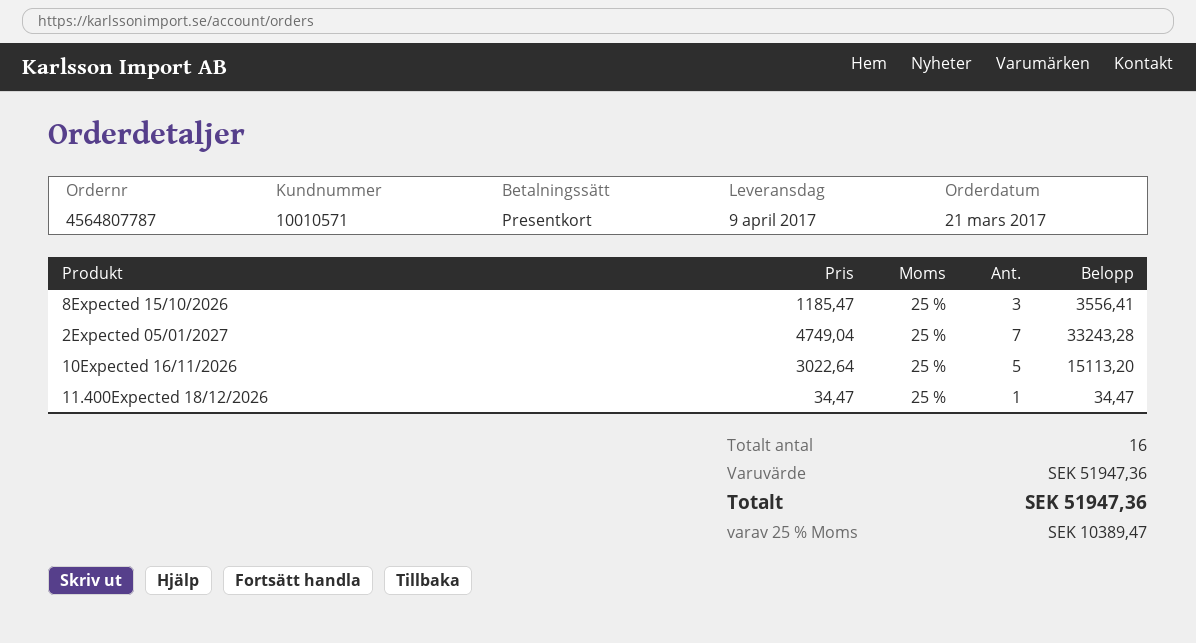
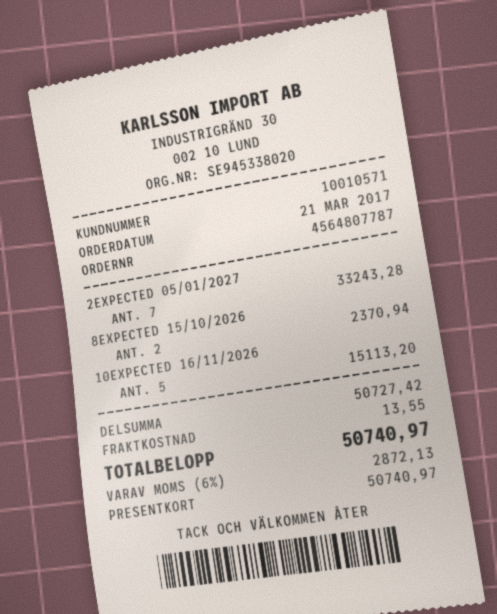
8Expected 15/10/2026: 3 for 3556.41 -> 2 for 2370.94
11.400Expected 18/12/2026: 1 for 34.47 -> none
subtotal: 51947.36 -> 50727.42
shipping: none -> 13.55
tax: 25% = 10389.47 -> 6% = 2872.13
total: 51947.36 -> 50740.97

